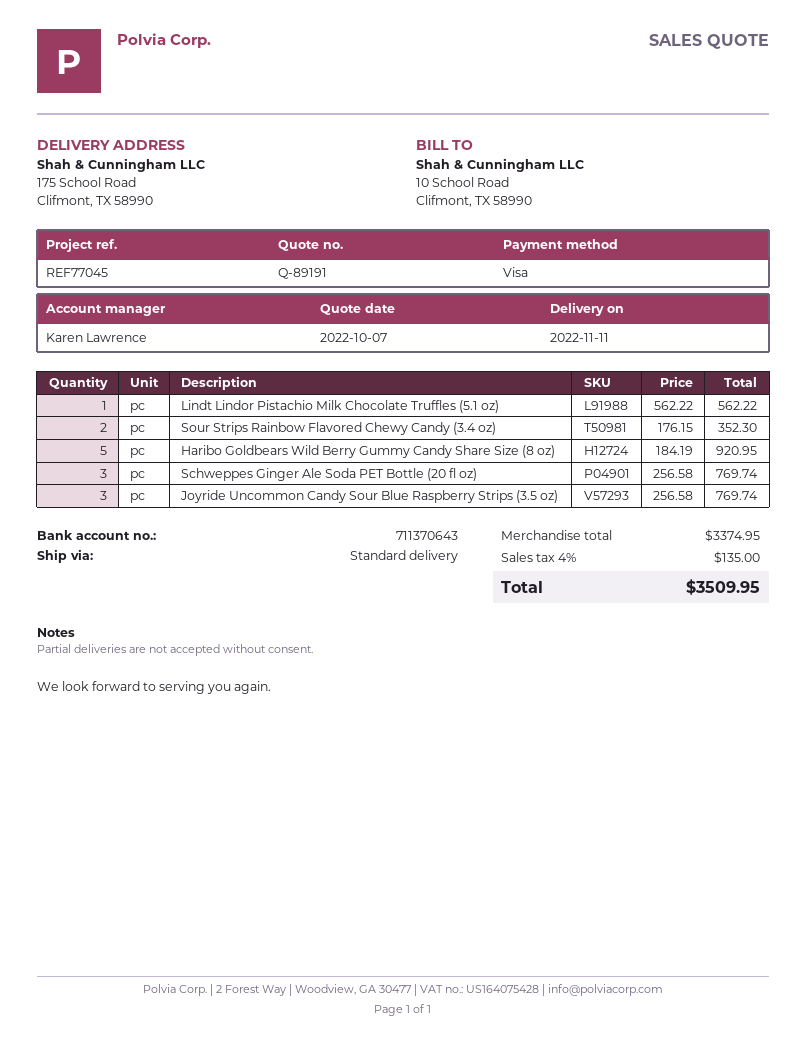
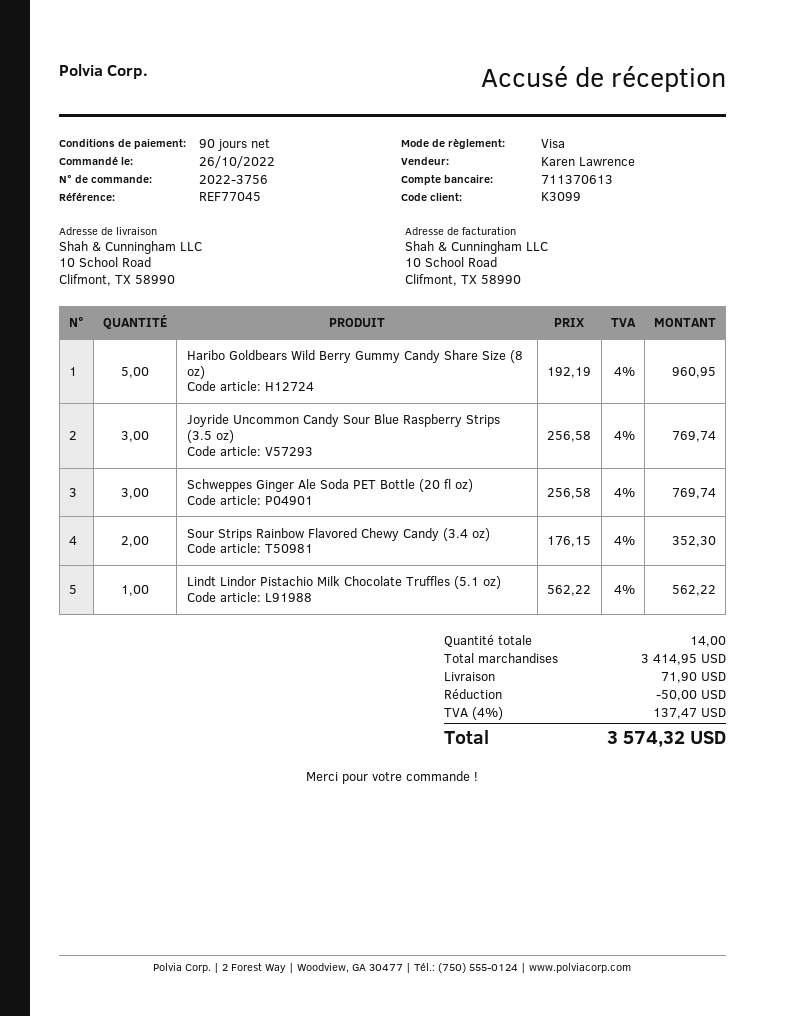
bank account: 711370643 -> 711370613
ship to: 175 School Road, Clifmont, TX 58990 -> 10 School Road, Clifmont, TX 58990
Haribo Goldbears Wild Berry Gummy Candy Share Size (8 oz): 5 x 184.19 = 920.95 -> 5 x 192.19 = 960.95
subtotal: 3374.95 -> 3414.95
discount: none -> 50.00
shipping: none -> 71.90
tax: 4% = 135.00 -> 4% = 137.47
total: 3509.95 -> 3574.32

